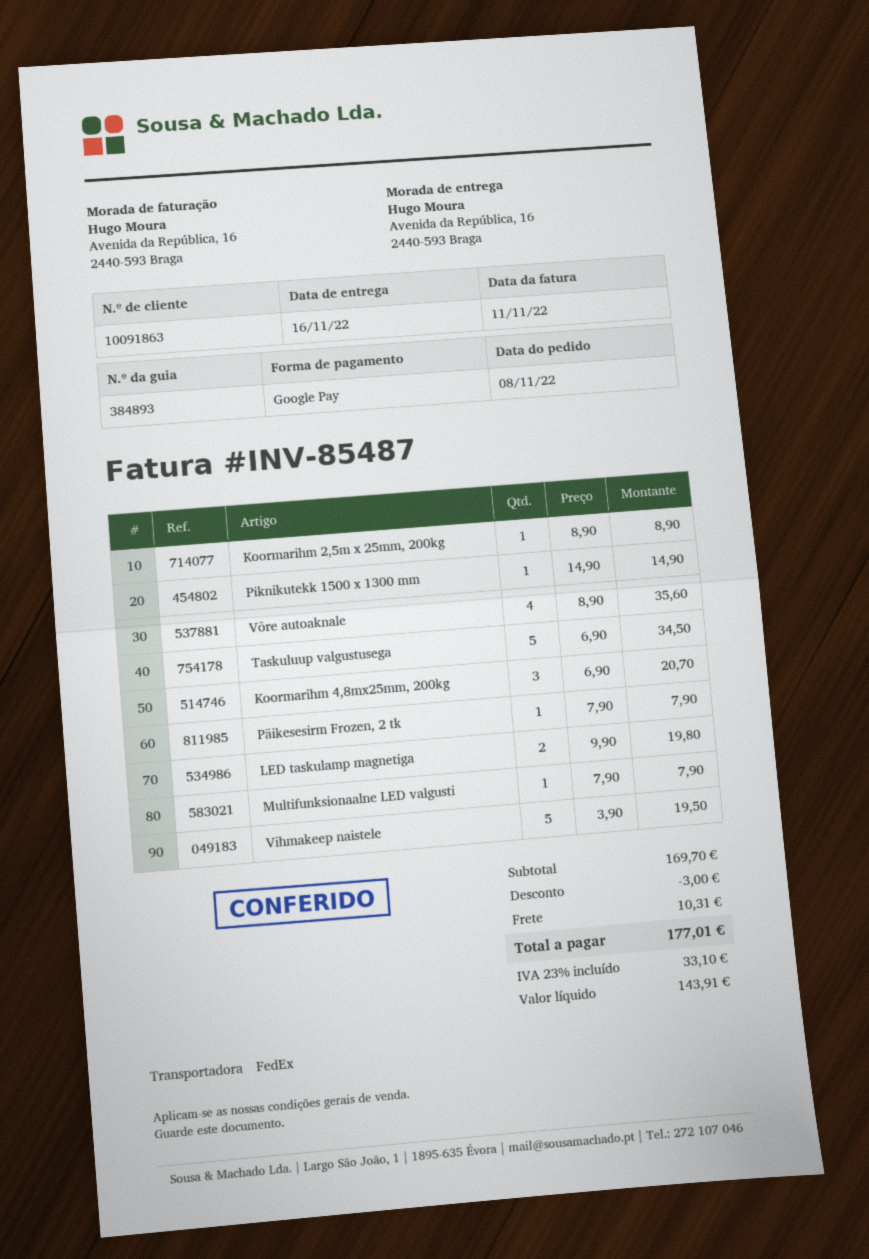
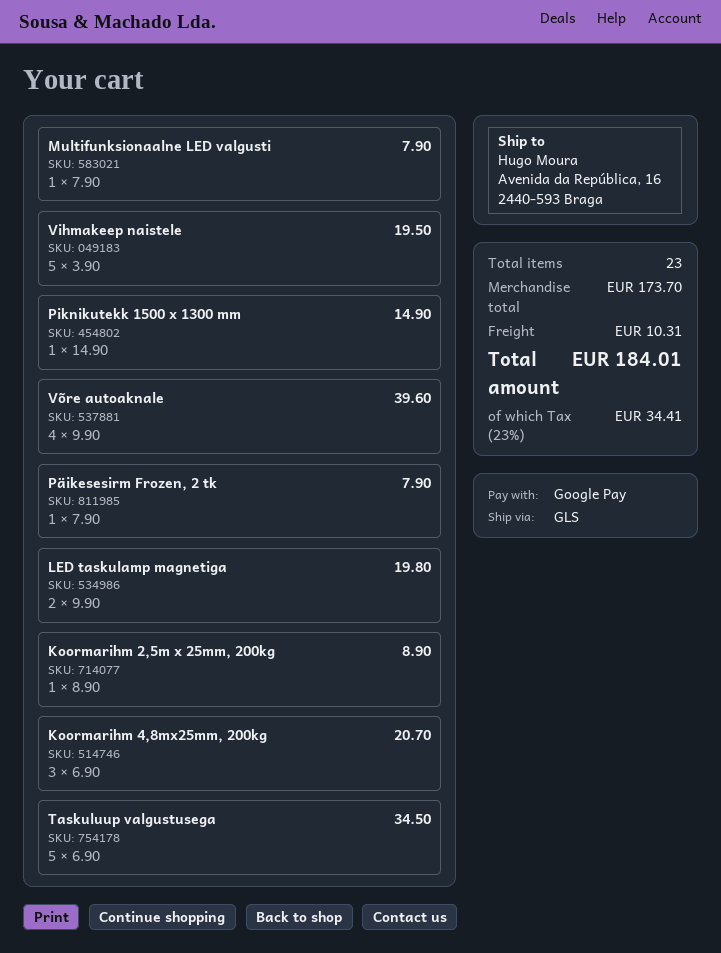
shipping method: FedEx -> GLS
Võre autoaknale: 4 x 8.90 = 35.60 -> 4 x 9.90 = 39.60
subtotal: 169.70 -> 173.70
discount: 3.00 -> none
tax: 23% = 33.10 -> 23% = 34.41
total: 177.01 -> 184.01

